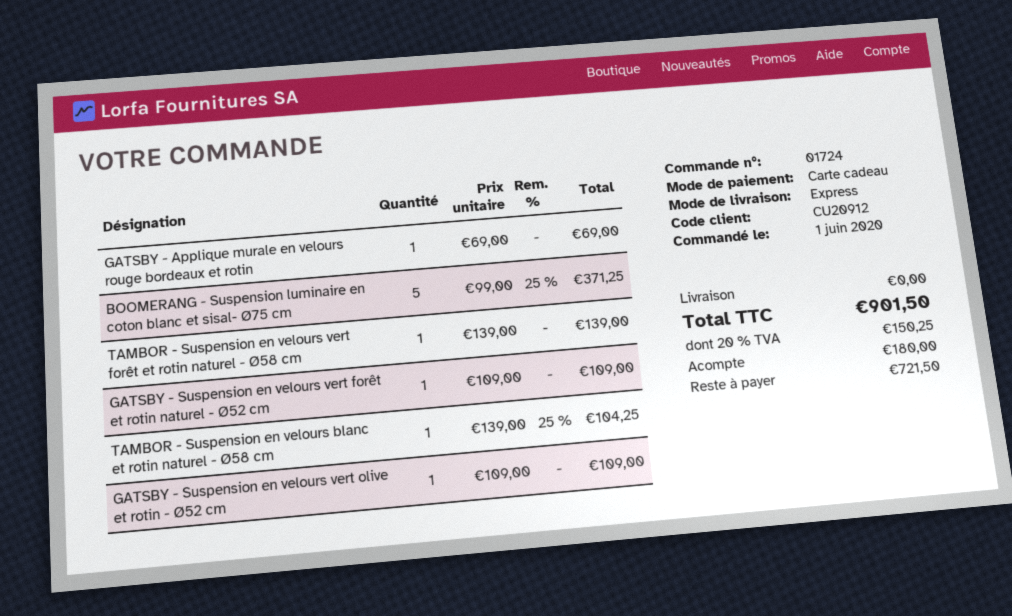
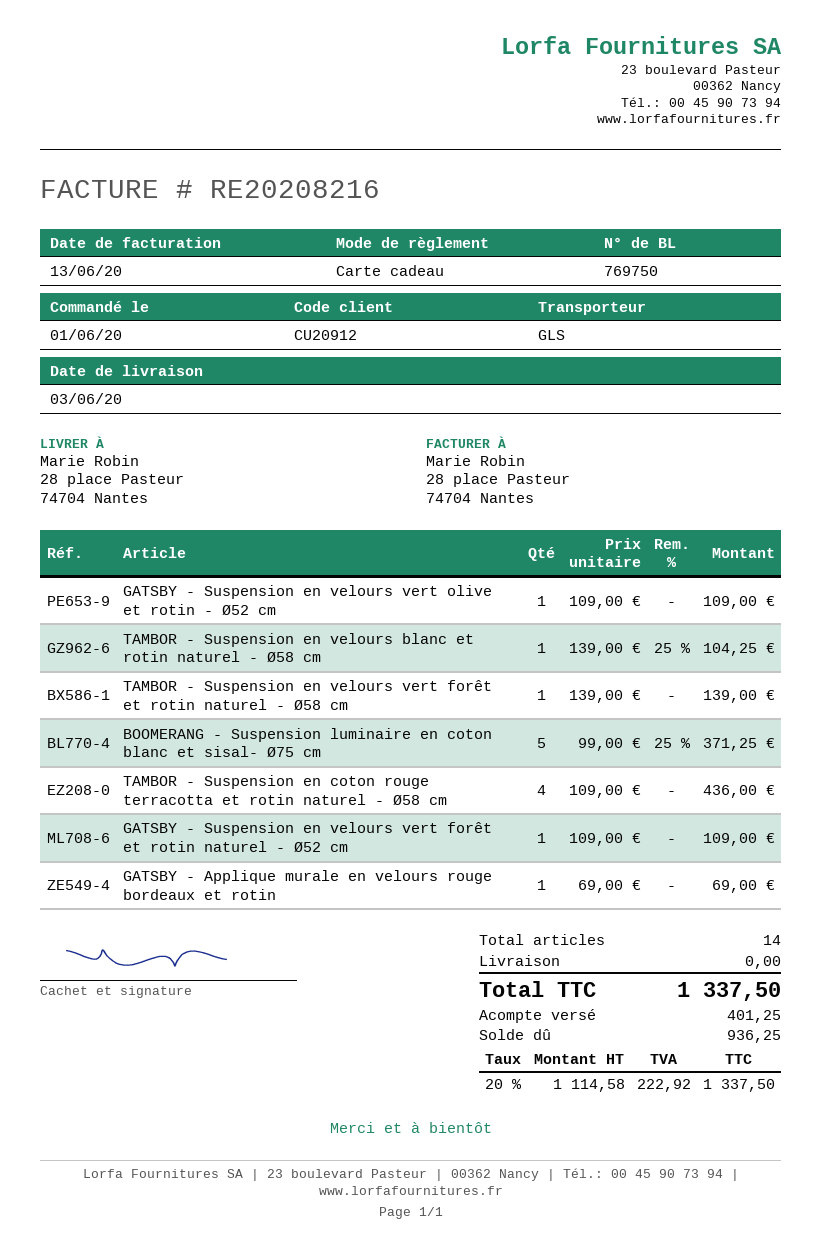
shipping method: express -> GLS
TAMBOR - Suspension en coton rouge terracotta et rotin naturel - Ø58 cm: none -> 4 x 109.00 = 436.00
tax: 20% = 150.25 -> 20% = 222.92
total: 901.50 -> 1337.50
deposit: 180.00 -> 401.25
balance: 721.50 -> 936.25

